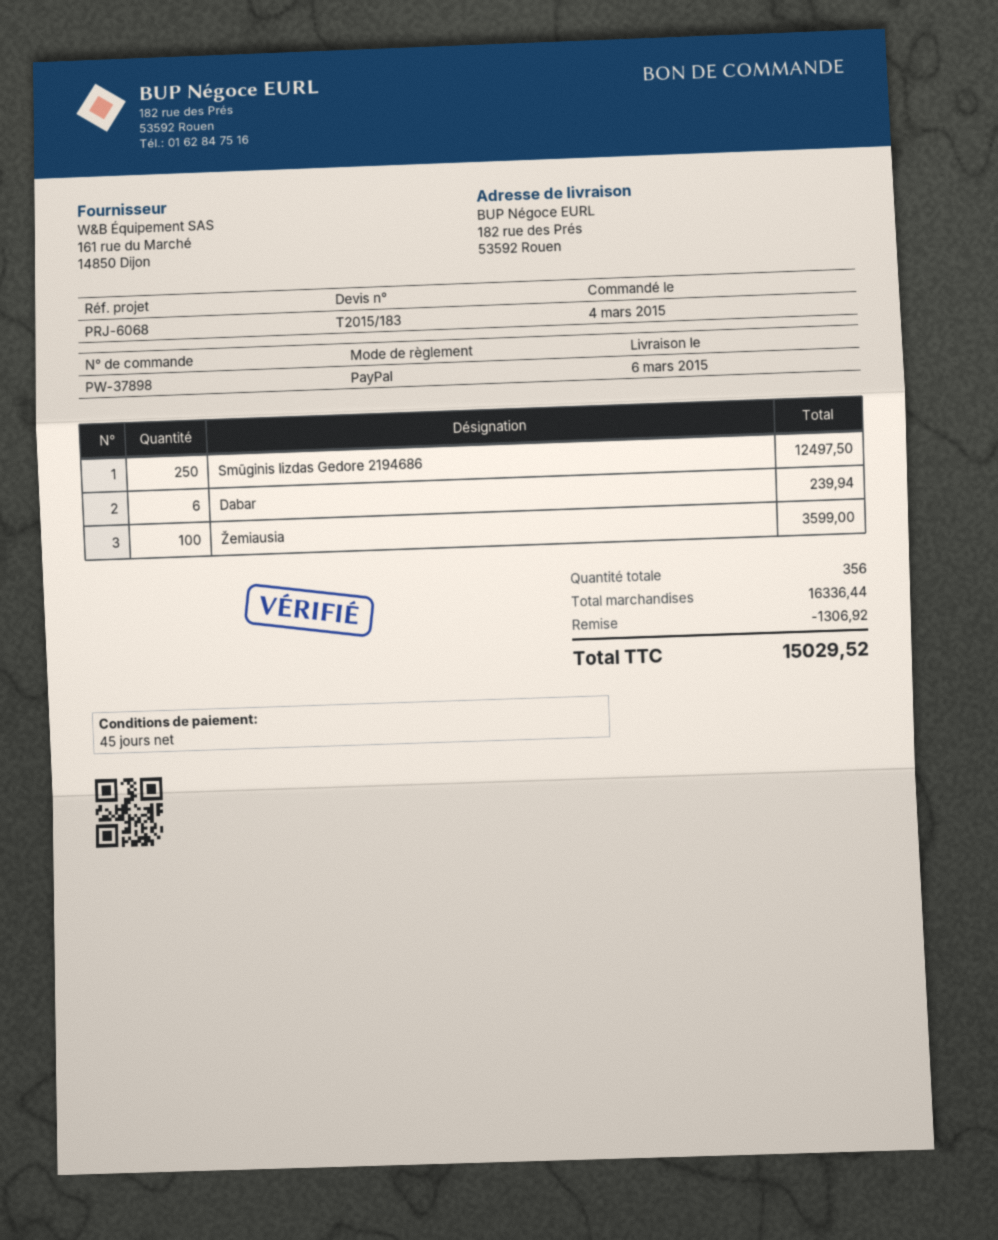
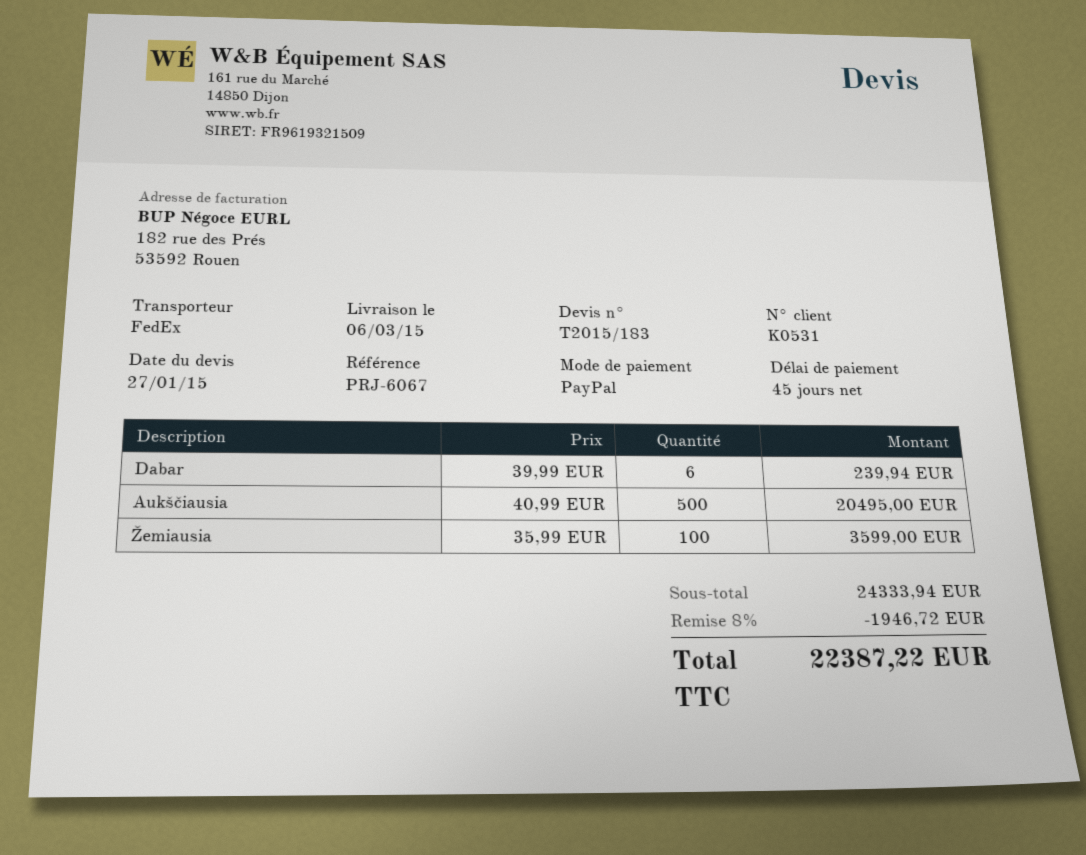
reference: PRJ-6068 -> PRJ-6067
Smūginis lizdas Gedore 2194686: 250 for 12497.50 -> none
Aukščiausia: none -> 500 for 20495.00
subtotal: 16336.44 -> 24333.94
discount: 1306.92 -> 1946.72
total: 15029.52 -> 22387.22

